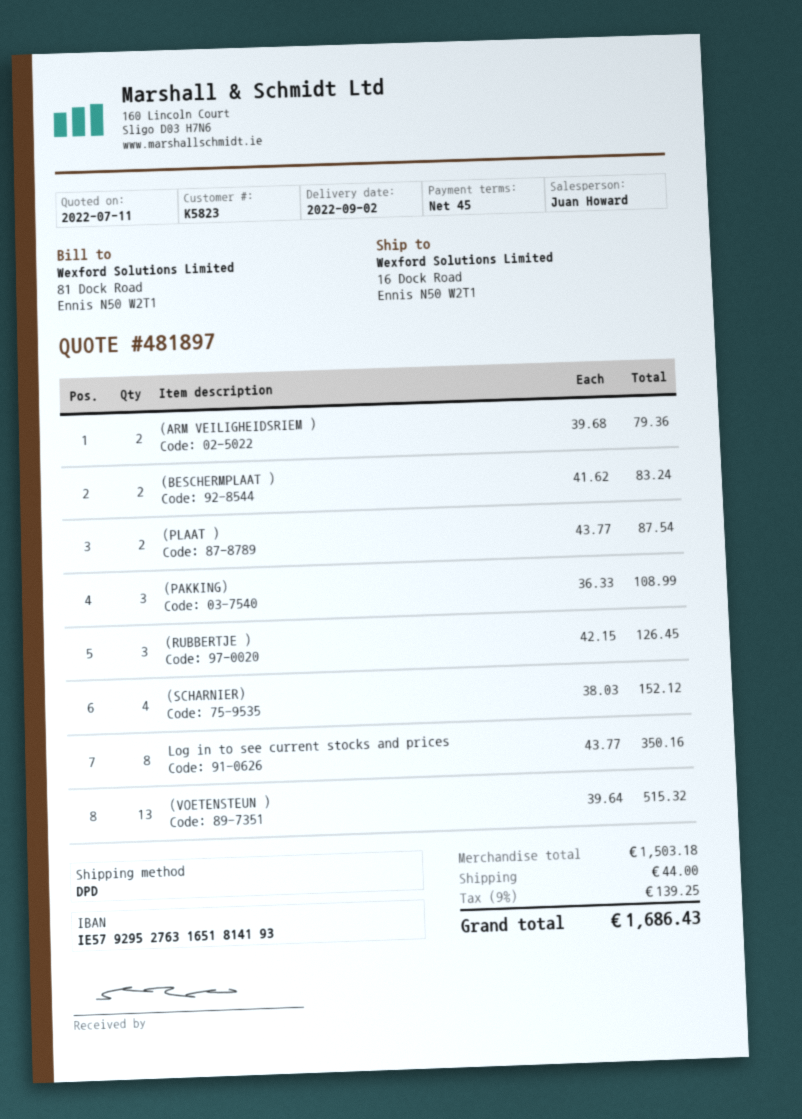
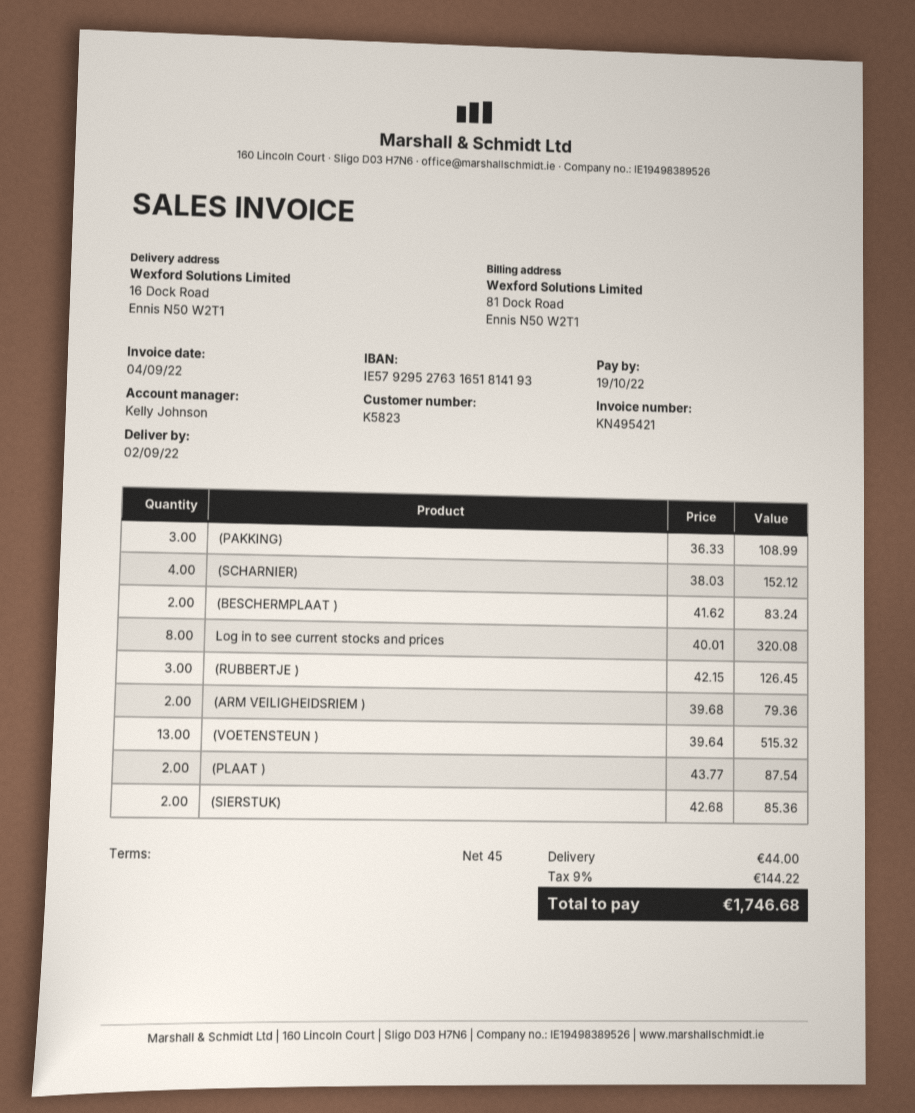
sales rep: Juan Howard -> Kelly Johnson
Log in to see current stocks and prices: 8 x 43.77 = 350.16 -> 8 x 40.01 = 320.08
(SIERSTUK): none -> 2 x 42.68 = 85.36
tax: 9% = 139.25 -> 9% = 144.22
total: 1686.43 -> 1746.68

